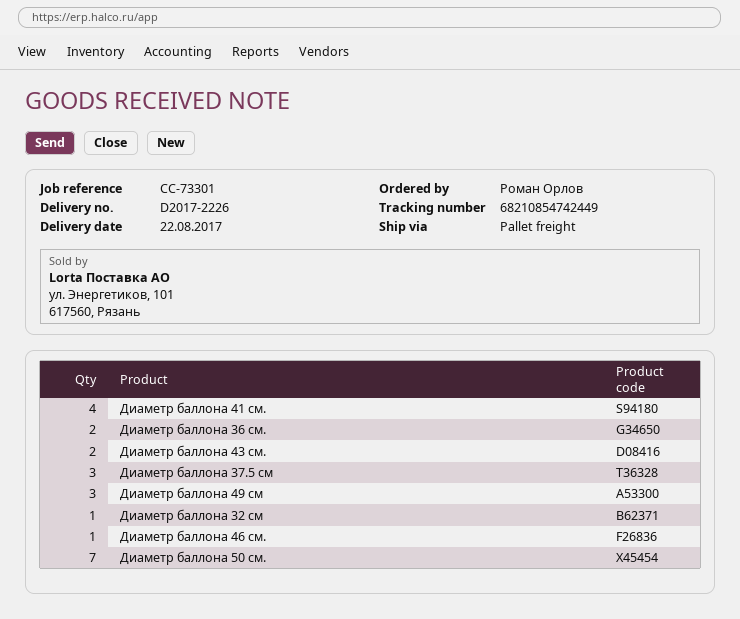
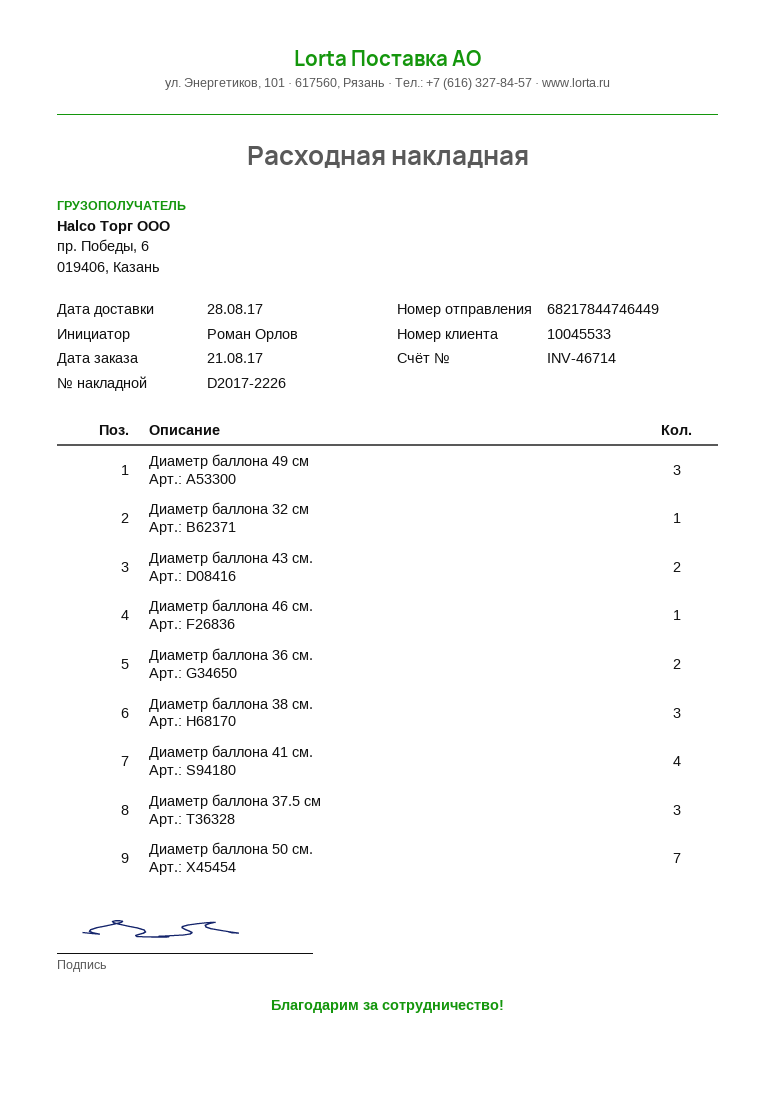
delivery date: 2017-08-22 -> 2017-08-28
tracking number: 68210854742449 -> 68217844746449
Диаметр баллона 38 см.: none -> 3

